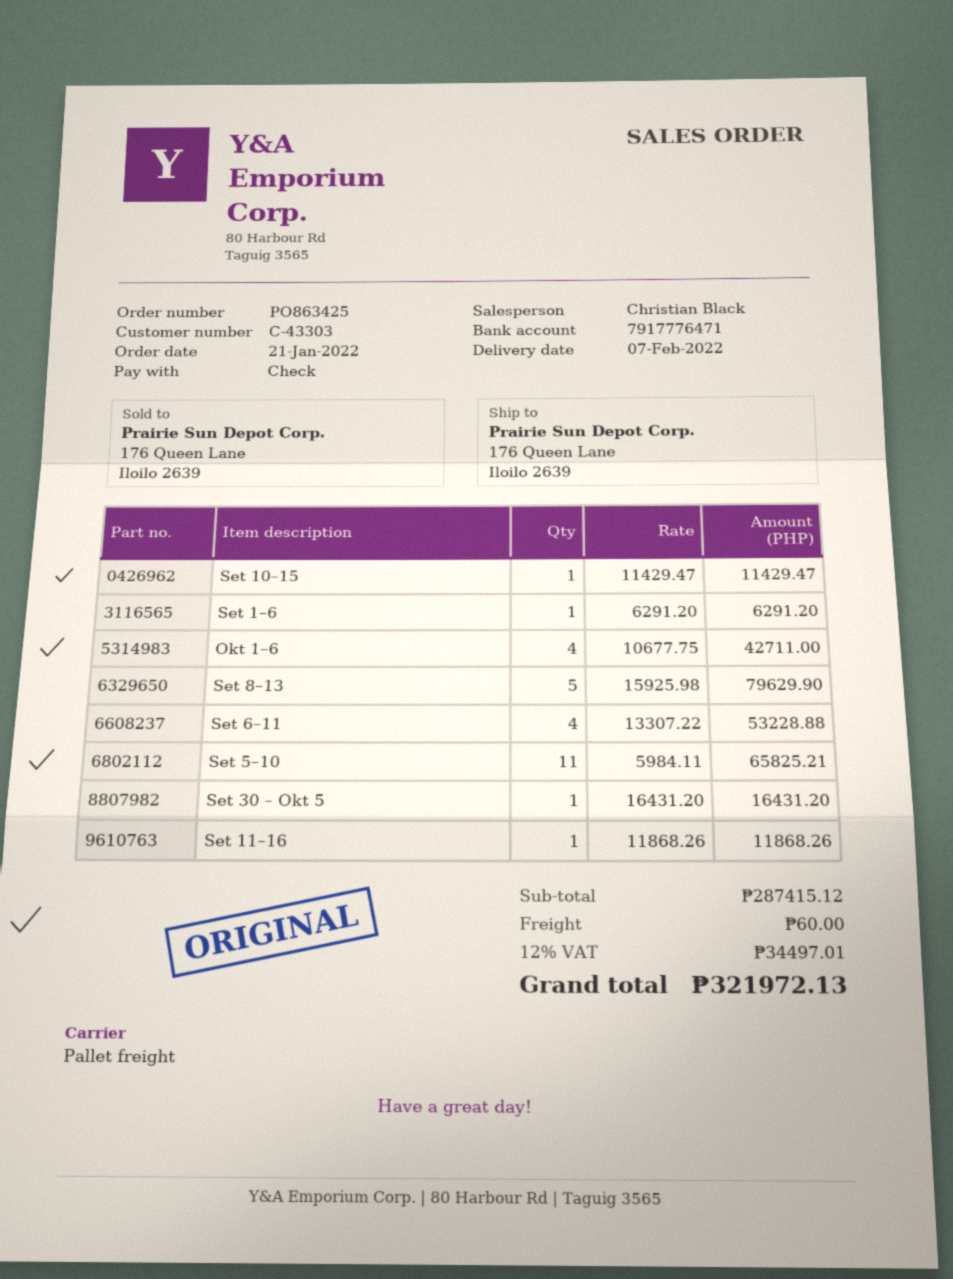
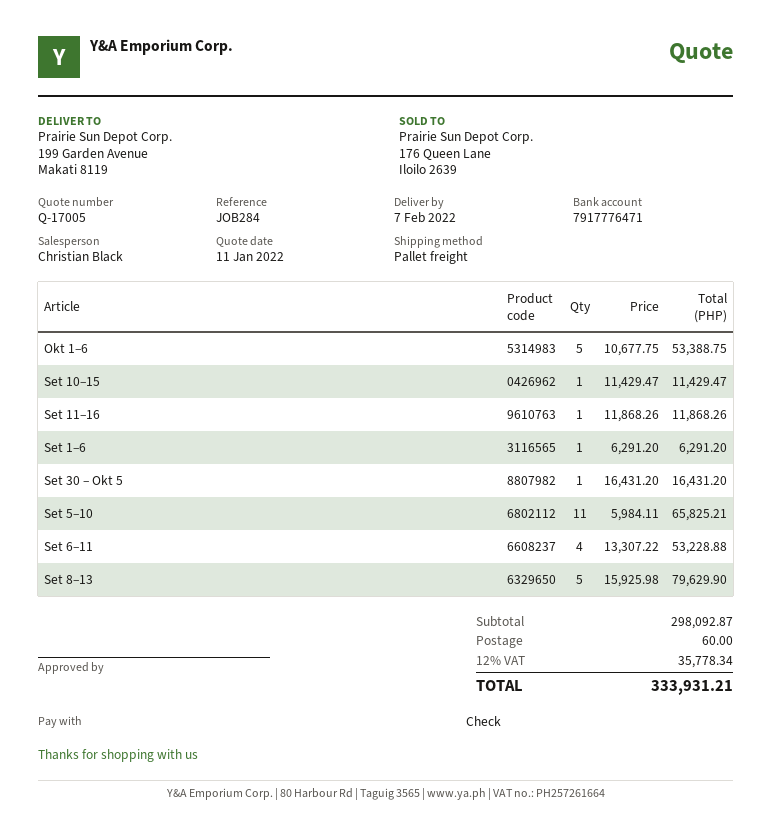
ship to: 176 Queen Lane, Iloilo 2639 -> 199 Garden Avenue, Makati 8119
Okt 1–6: 4 x 10677.75 = 42711.00 -> 5 x 10677.75 = 53388.75
subtotal: 287415.12 -> 298092.87
tax: 12% = 34497.01 -> 12% = 35778.34
total: 321972.13 -> 333931.21

